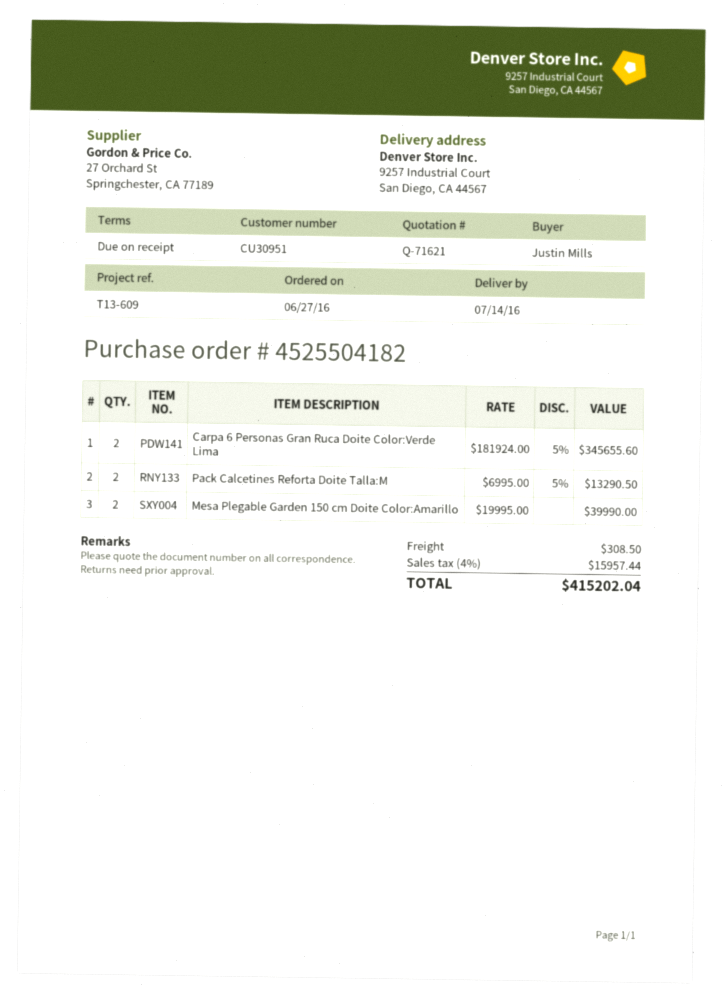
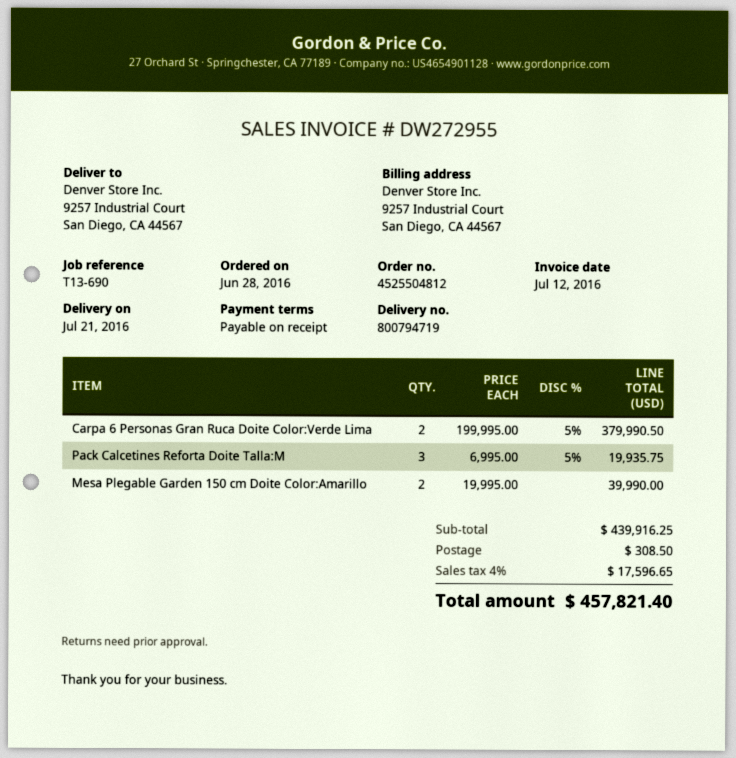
order number: 4525504182 -> 4525504812
order date: 2016-06-27 -> 2016-06-28
delivery date: 2016-07-14 -> 2016-07-21
reference: T13-609 -> T13-690
Carpa 6 Personas Gran Ruca Doite Color:Verde Lima: 2 x 181924.00 - 5% = 345655.60 -> 2 x 199995.00 - 5% = 379990.50
Pack Calcetines Reforta Doite Talla:M: 2 x 6995.00 - 5% = 13290.50 -> 3 x 6995.00 - 5% = 19935.75
tax: 4% = 15957.44 -> 4% = 17596.65
total: 415202.04 -> 457821.40

